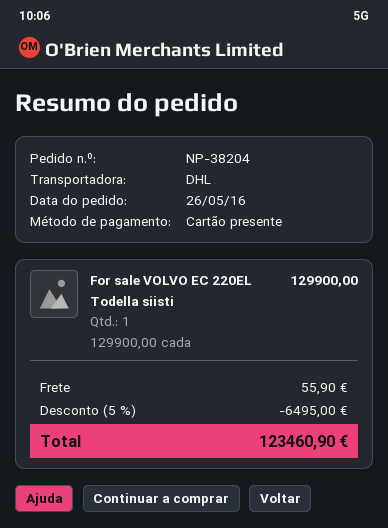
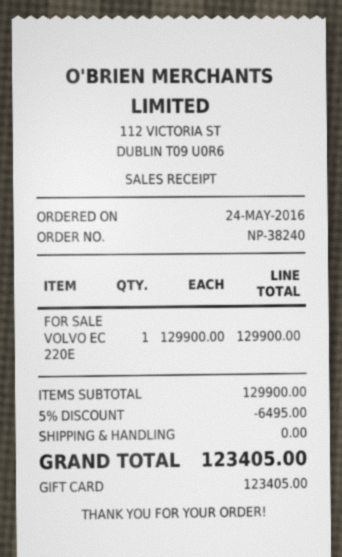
order number: NP-38204 -> NP-38240
order date: 2016-05-26 -> 2016-05-24
shipping: 55.90 -> 0.00
total: 123460.90 -> 123405.00

